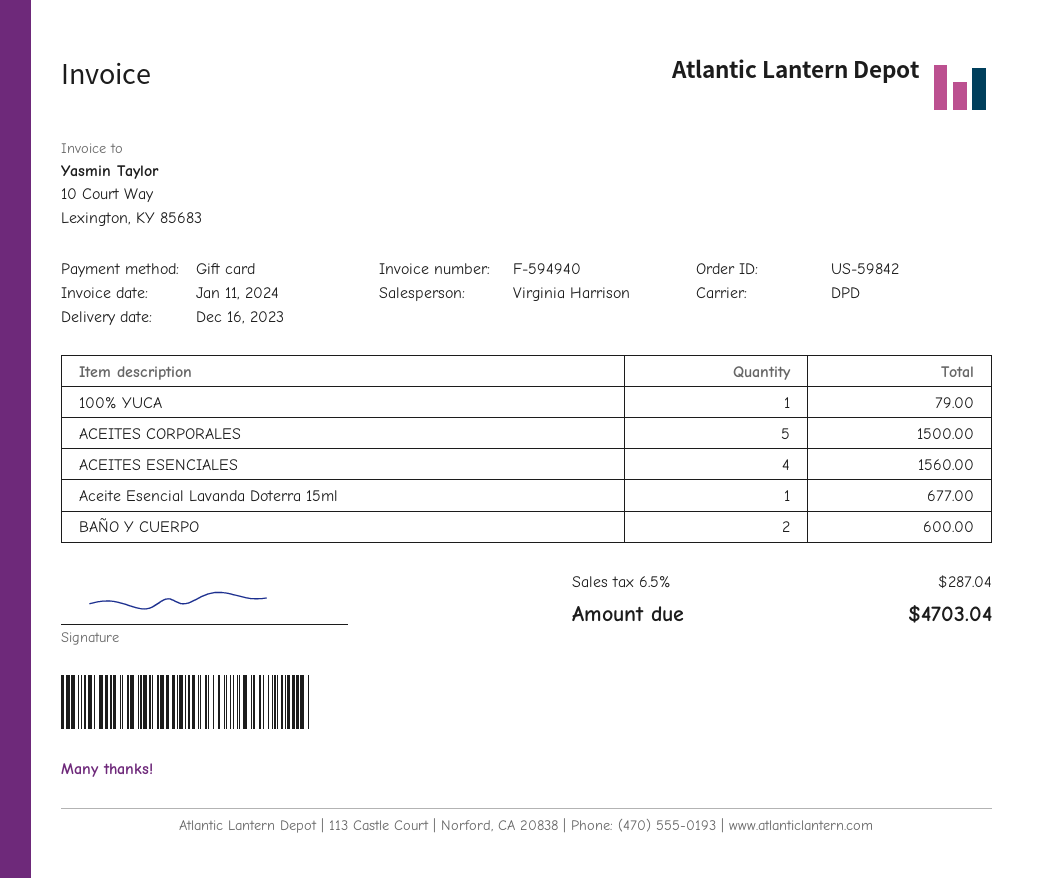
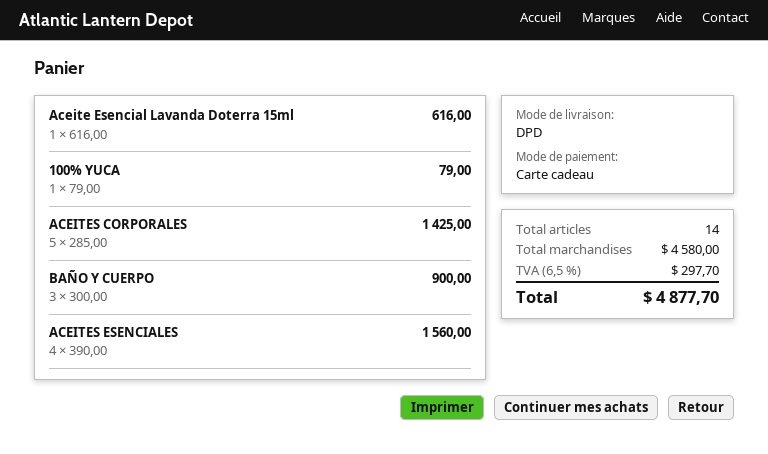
ACEITES CORPORALES: 5 for 1500.00 -> 5 for 1425.00
Aceite Esencial Lavanda Doterra 15ml: 1 for 677.00 -> 1 for 616.00
BAÑO Y CUERPO: 2 for 600.00 -> 3 for 900.00
tax: 6.5% = 287.04 -> 6.5% = 297.70
total: 4703.04 -> 4877.70

